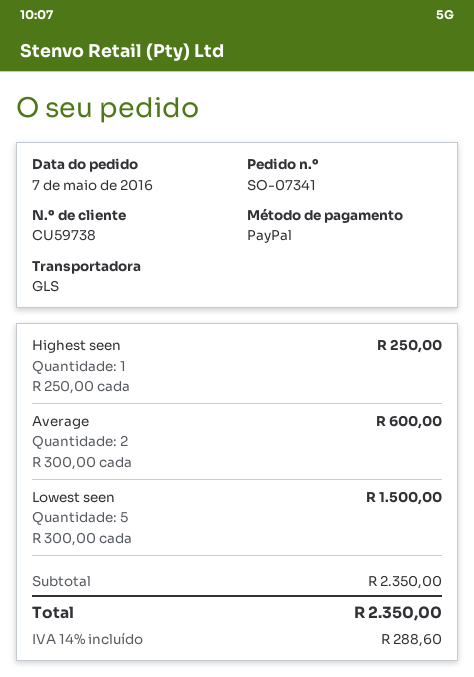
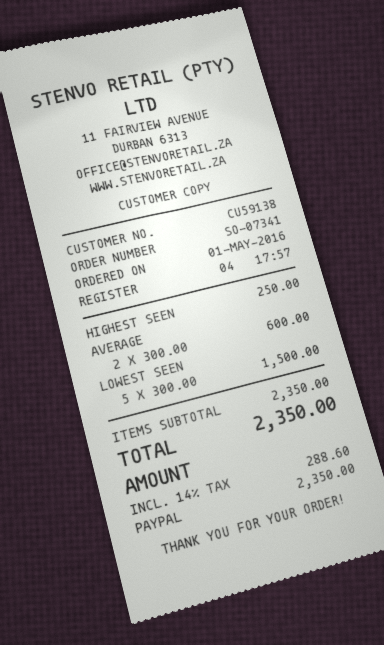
order date: 2016-05-07 -> 2016-05-01
customer number: CU59738 -> CU59138

